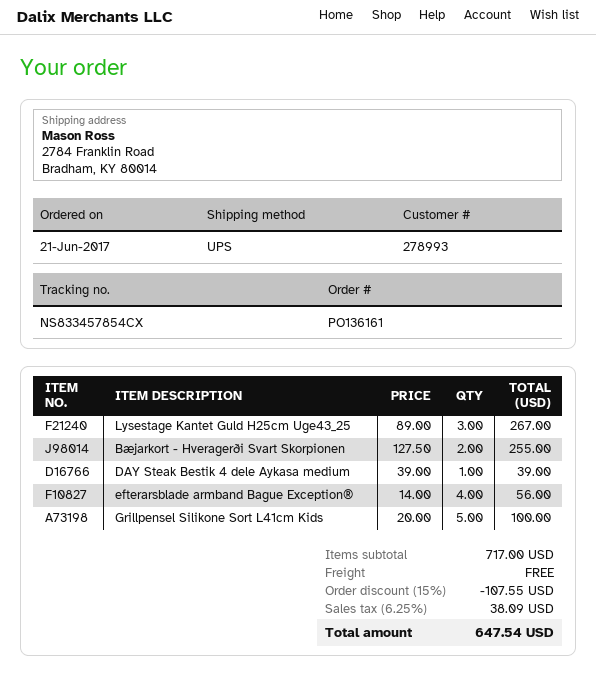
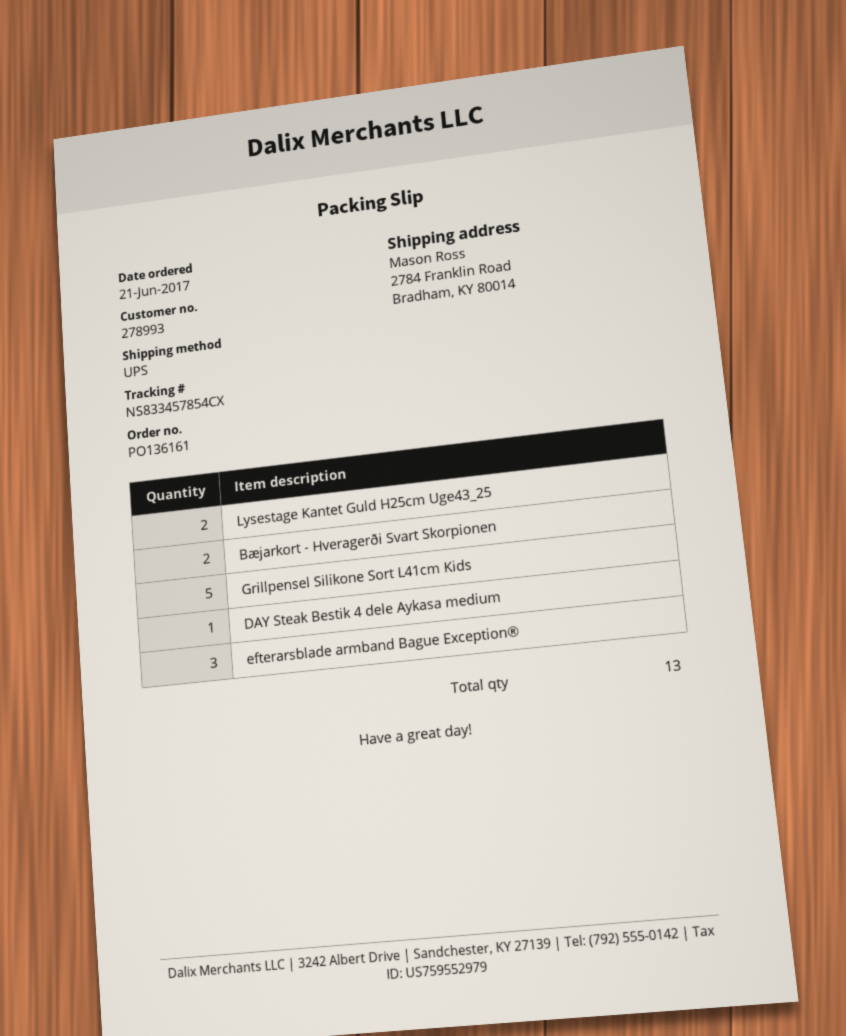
Lysestage Kantet Guld H25cm Uge43_25: 3 -> 2
efterarsblade armband Bague Exception®: 4 -> 3

